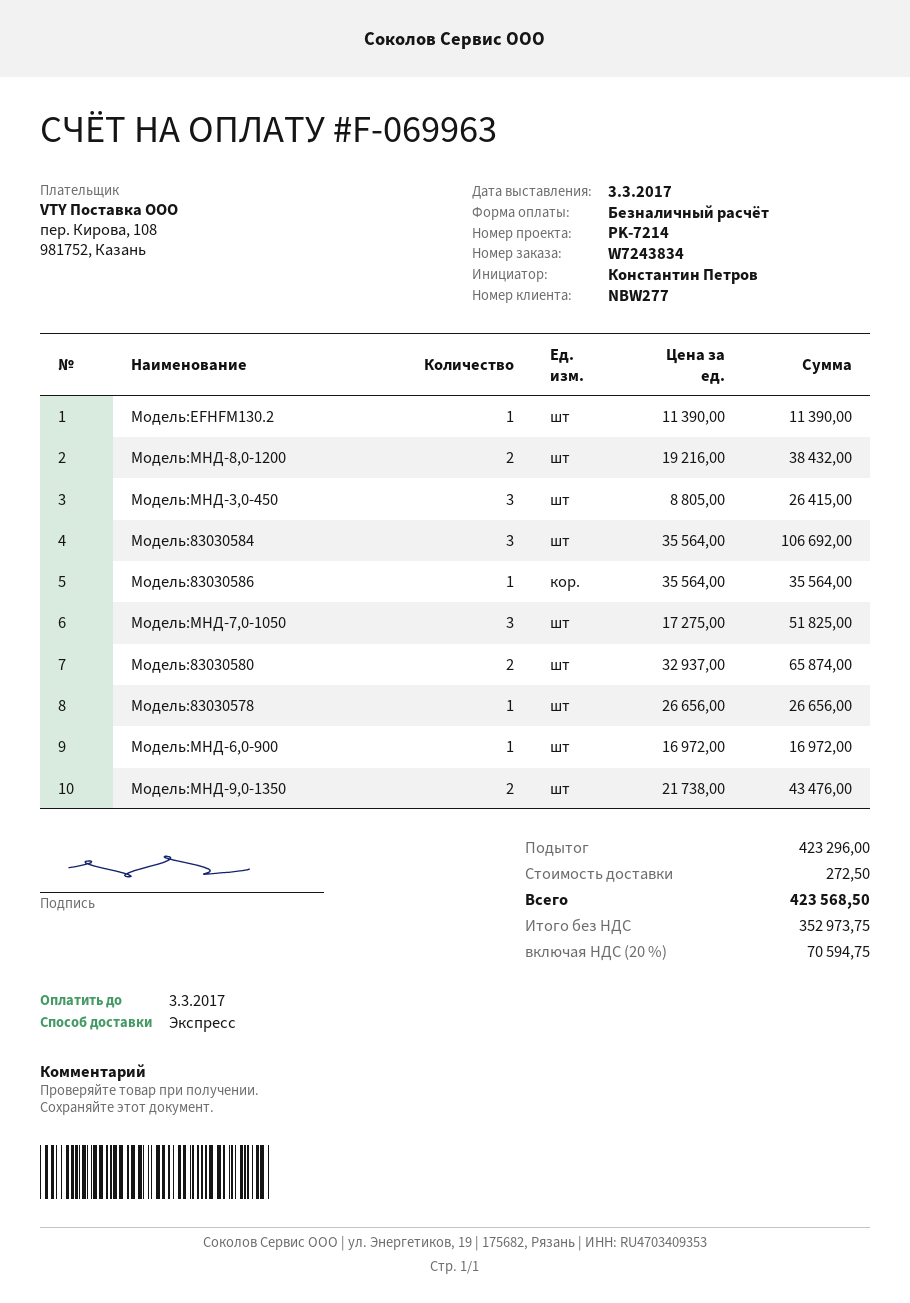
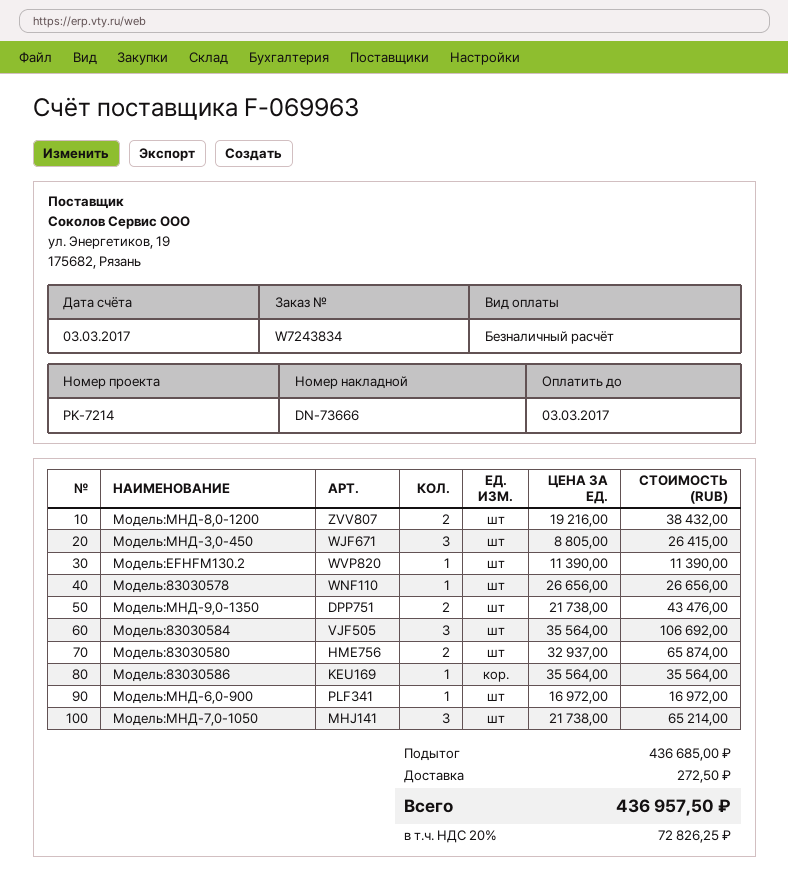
Модель:МНД-7,0-1050: 3 x 17275.00 = 51825.00 -> 3 x 21738.00 = 65214.00
subtotal: 423296.00 -> 436685.00
tax: 20% = 70594.75 -> 20% = 72826.25
total: 423568.50 -> 436957.50

